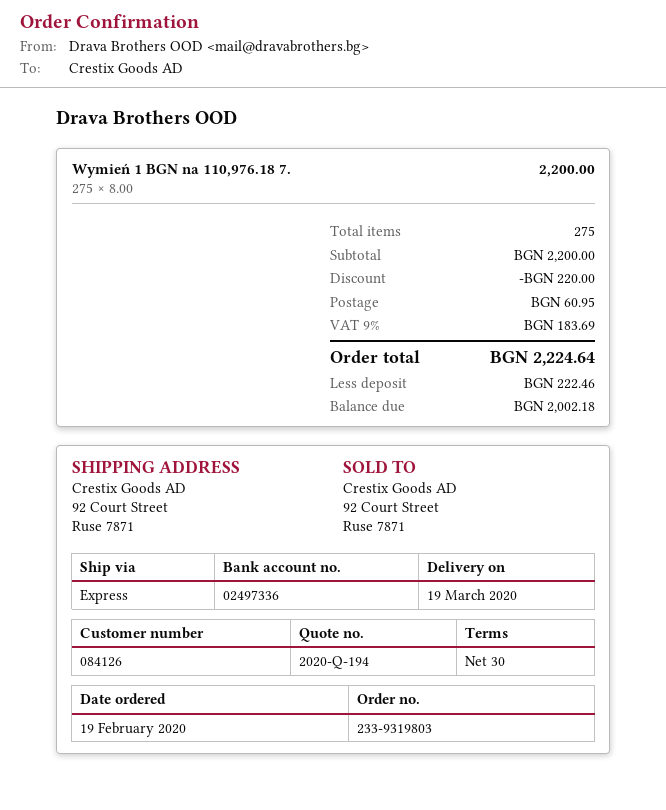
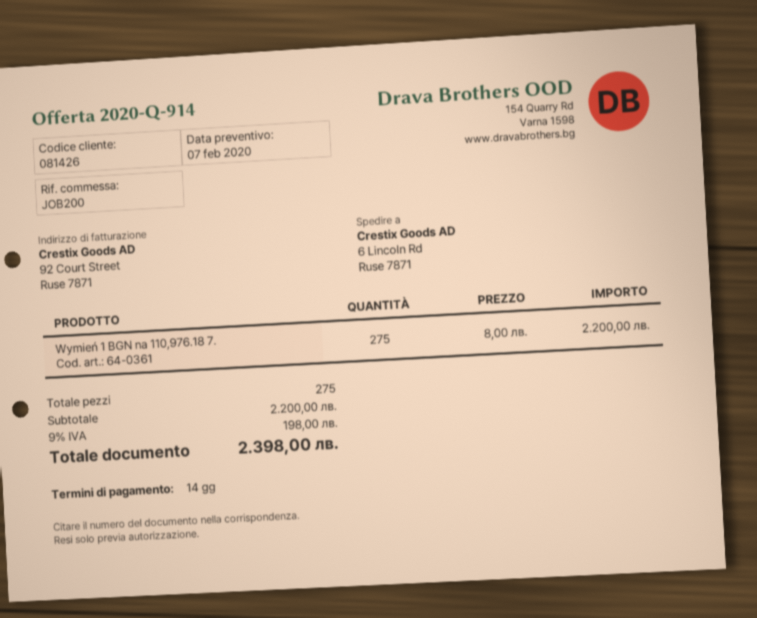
quote number: 2020-Q-194 -> 2020-Q-914
payment terms: 30 days -> 14 days
customer number: 084126 -> 081426
ship to: 92 Court Street, Ruse 7871 -> 6 Lincoln Rd, Ruse 7871
discount: 220.00 -> none
shipping: 60.95 -> none
tax: 9% = 183.69 -> 9% = 198.00
total: 2224.64 -> 2398.00

